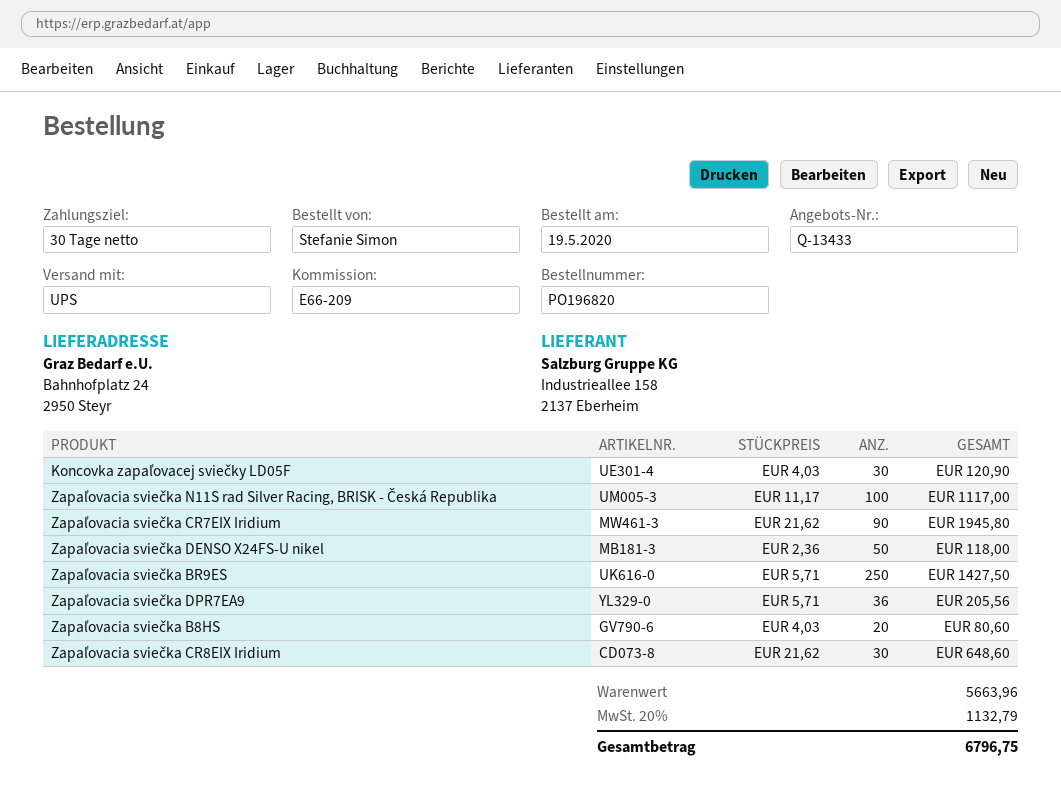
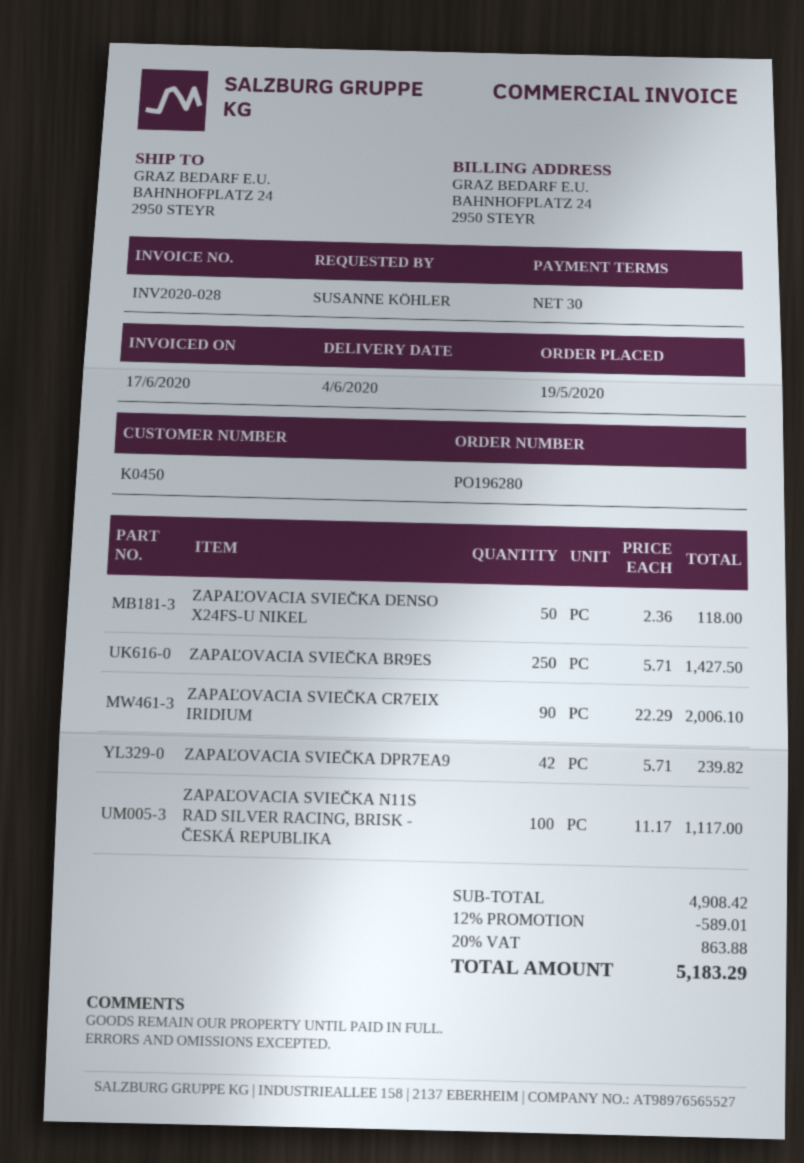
order number: PO196820 -> PO196280
ordered by: Stefanie Simon -> SUSANNE KÖHLER
Koncovka zapaľovacej sviečky LD05F: 30 x 4.03 = 120.90 -> none
Zapaľovacia sviečka CR7EIX Iridium: 90 x 21.62 = 1945.80 -> 90 x 22.29 = 2006.10
Zapaľovacia sviečka DPR7EA9: 36 x 5.71 = 205.56 -> 42 x 5.71 = 239.82
Zapaľovacia sviečka B8HS: 20 x 4.03 = 80.60 -> none
Zapaľovacia sviečka CR8EIX Iridium: 30 x 21.62 = 648.60 -> none
subtotal: 5663.96 -> 4908.42
discount: none -> 12% = 589.01
tax: 20% = 1132.79 -> 20% = 863.88
total: 6796.75 -> 5183.29

